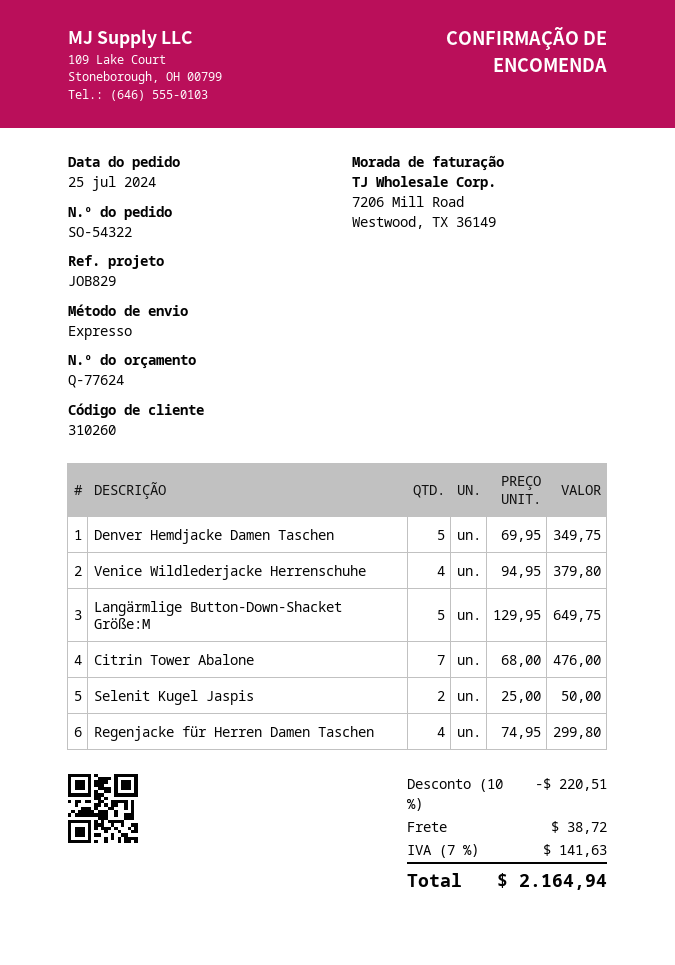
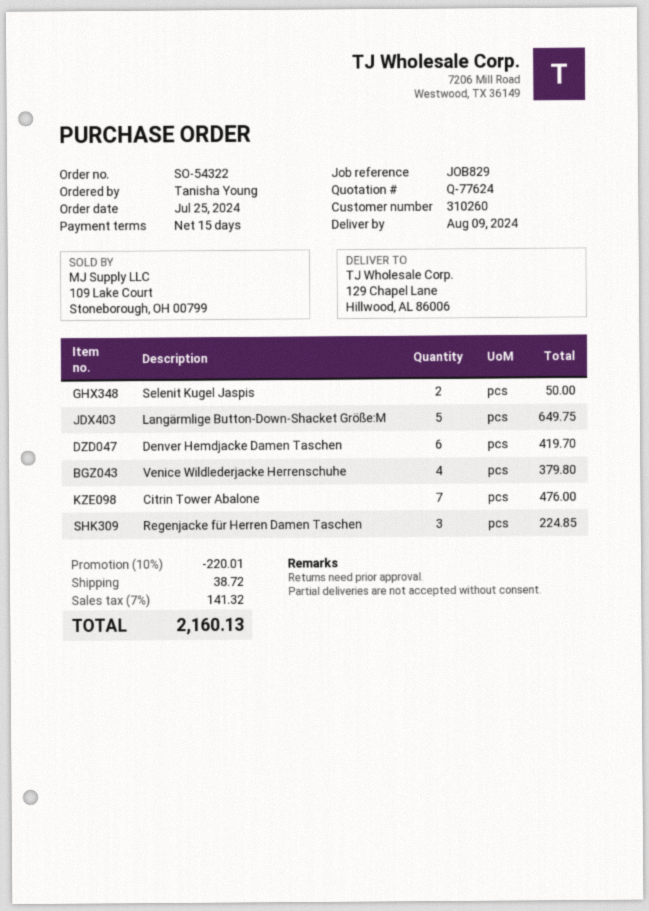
Denver Hemdjacke Damen Taschen: 5 for 349.75 -> 6 for 419.70
Regenjacke für Herren Damen Taschen: 4 for 299.80 -> 3 for 224.85
discount: 10% = 220.51 -> 10% = 220.01
tax: 7% = 141.63 -> 7% = 141.32
total: 2164.94 -> 2160.13

